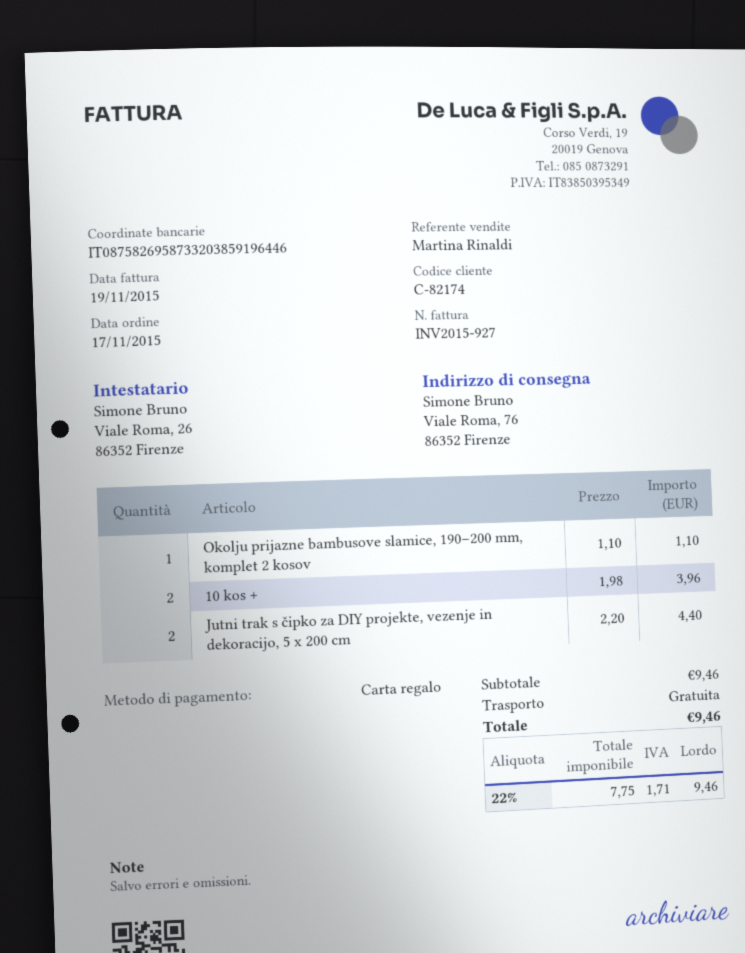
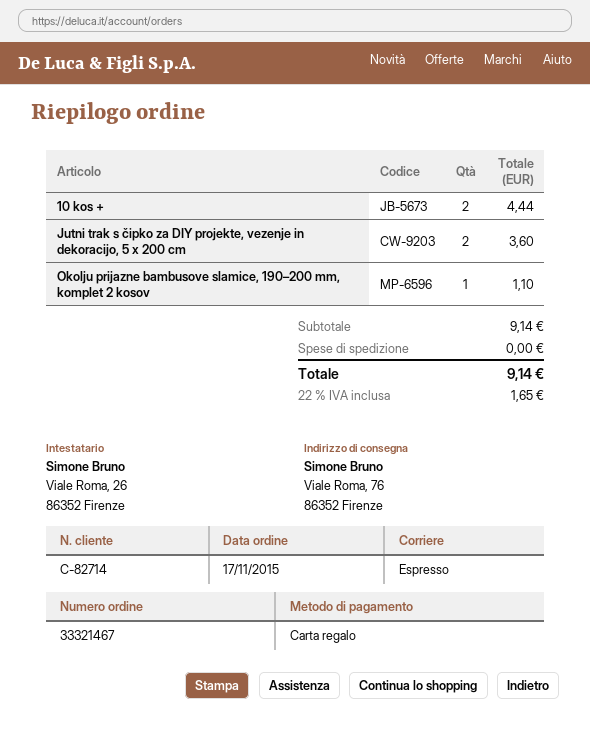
customer number: C-82174 -> C-82714
10 kos +: 2 for 3.96 -> 2 for 4.44
Jutni trak s čipko za DIY projekte, vezenje in dekoracijo, 5 x 200 cm: 2 for 4.40 -> 2 for 3.60
subtotal: 9.46 -> 9.14
tax: 22% = 1.71 -> 22% = 1.65
total: 9.46 -> 9.14

